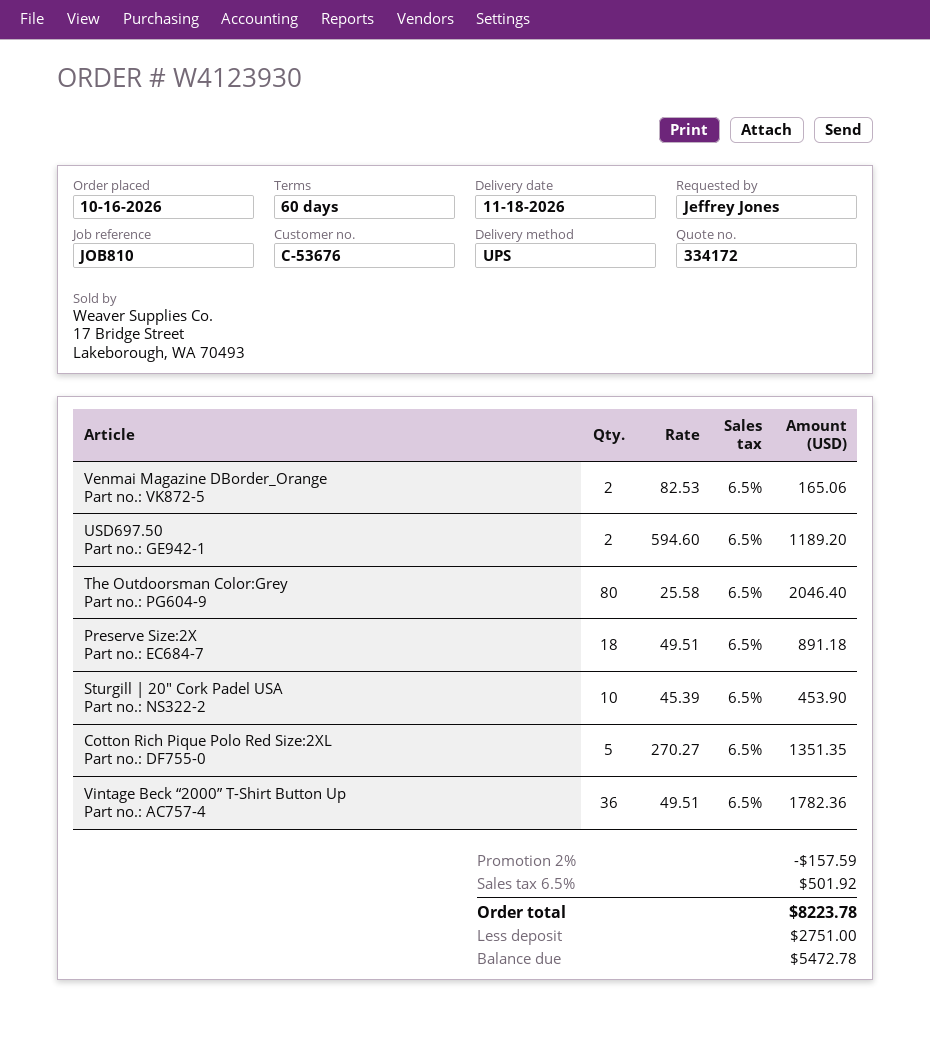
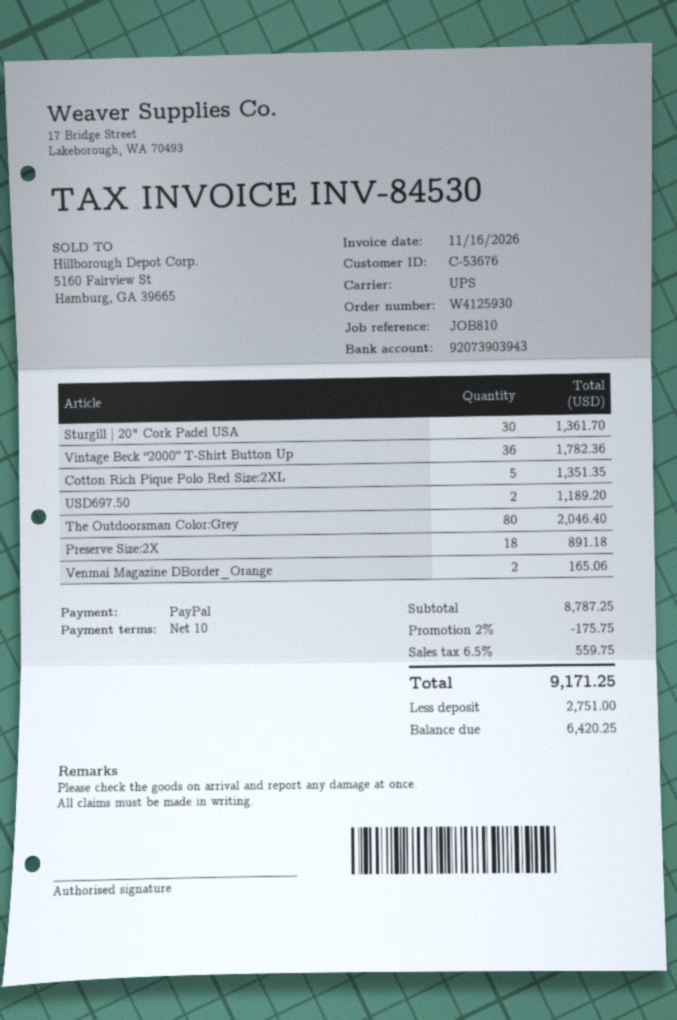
order number: W4123930 -> W4125930
payment terms: 60 days -> 10 days
Sturgill | 20" Cork Padel USA: 10 for 453.90 -> 30 for 1361.70
discount: 2% = 157.59 -> 2% = 175.75
tax: 6.5% = 501.92 -> 6.5% = 559.75
total: 8223.78 -> 9171.25
balance: 5472.78 -> 6420.25

